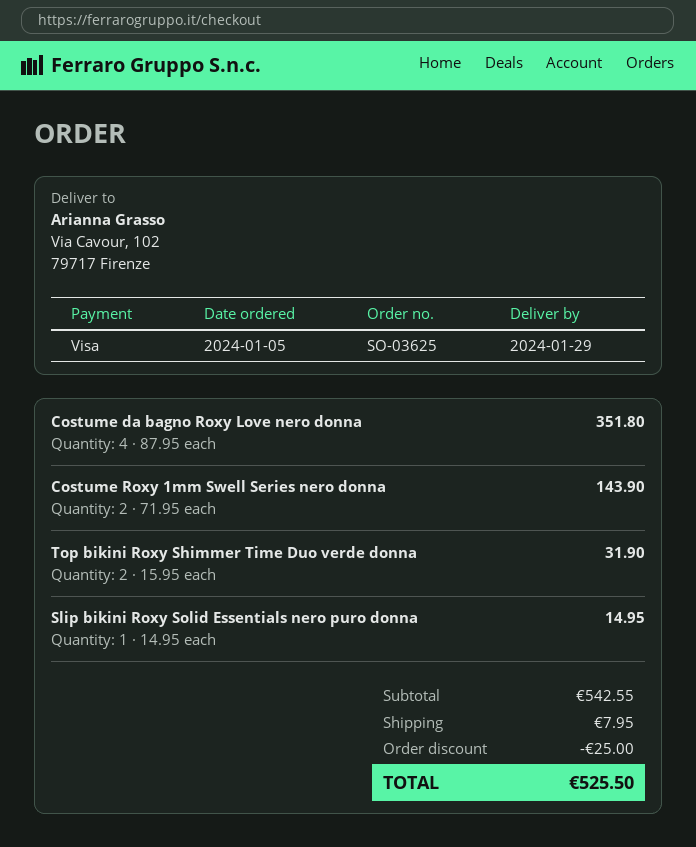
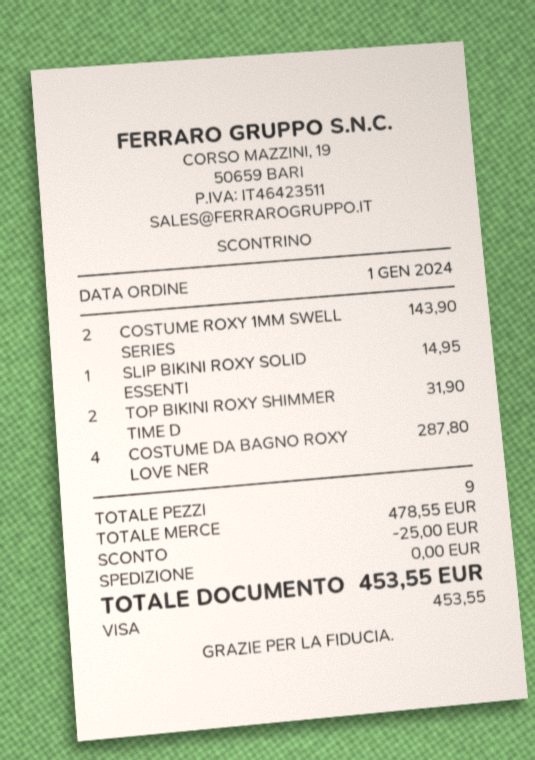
order date: 2024-01-05 -> 2024-01-01
Costume da bagno Roxy Love nero donna: 4 for 351.80 -> 4 for 287.80
subtotal: 542.55 -> 478.55
shipping: 7.95 -> 0.00
total: 525.50 -> 453.55

